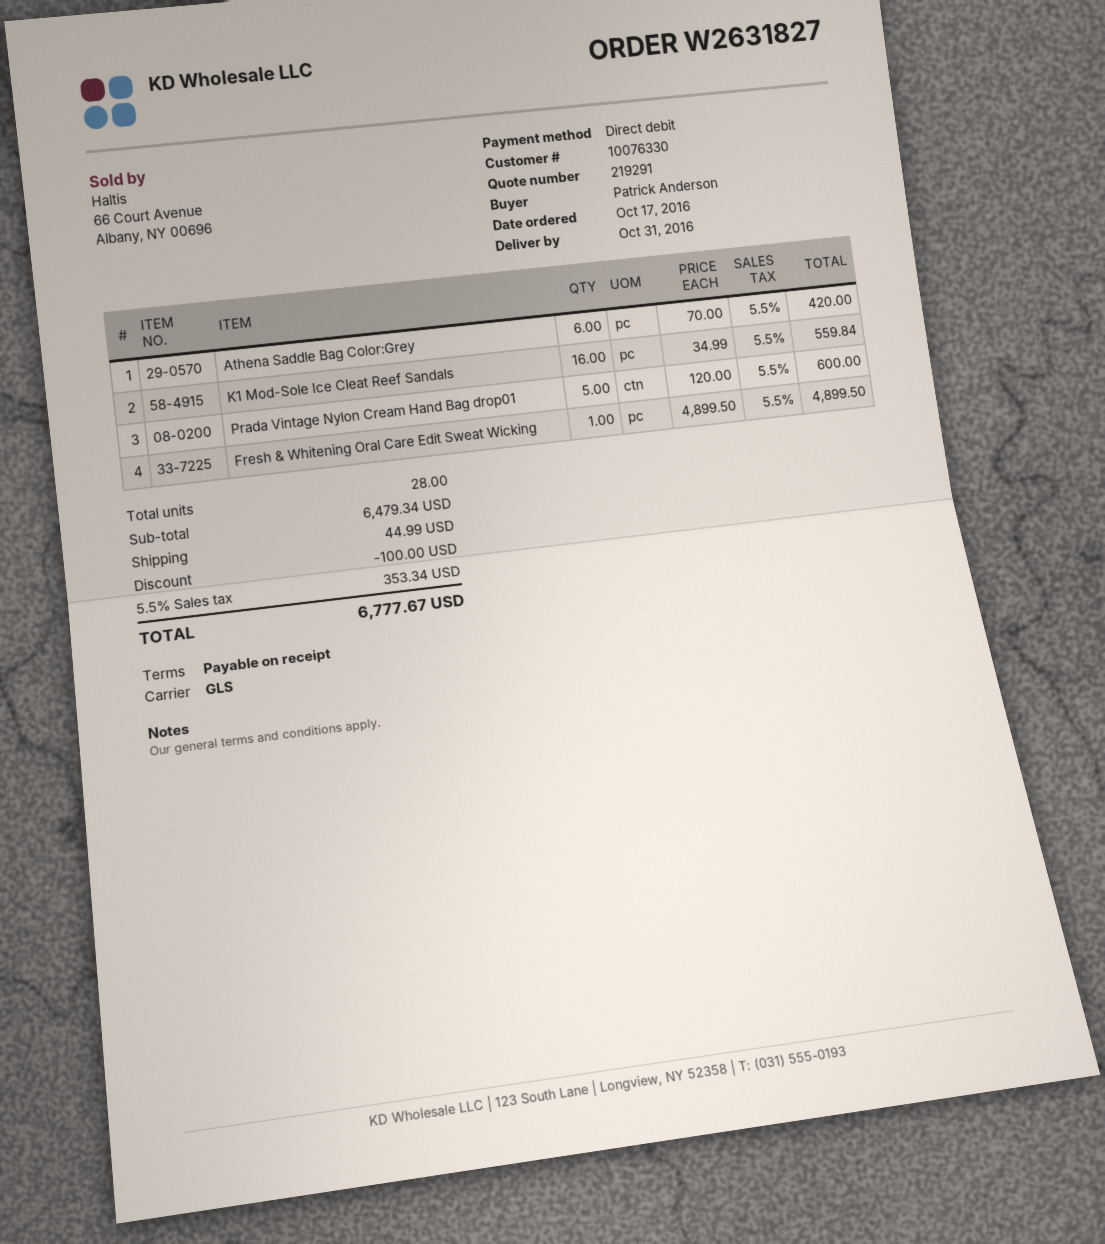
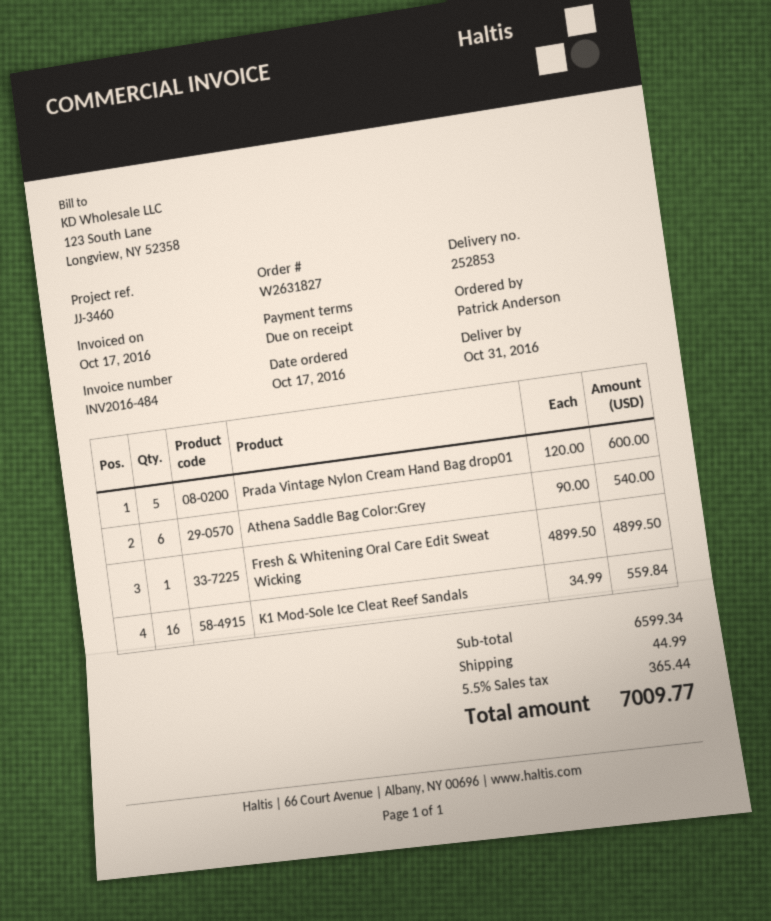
Athena Saddle Bag Color:Grey: 6 x 70.00 = 420.00 -> 6 x 90.00 = 540.00
subtotal: 6479.34 -> 6599.34
discount: 100.00 -> none
tax: 5.5% = 353.34 -> 5.5% = 365.44
total: 6777.67 -> 7009.77

